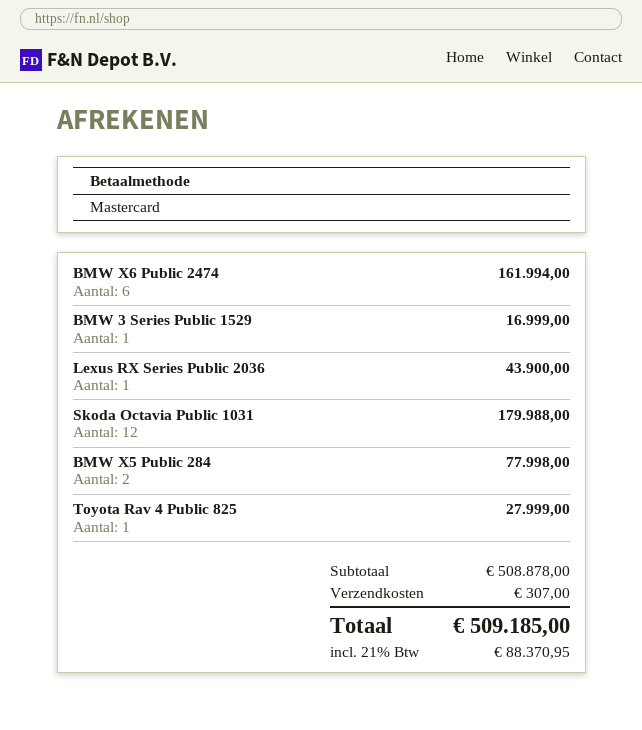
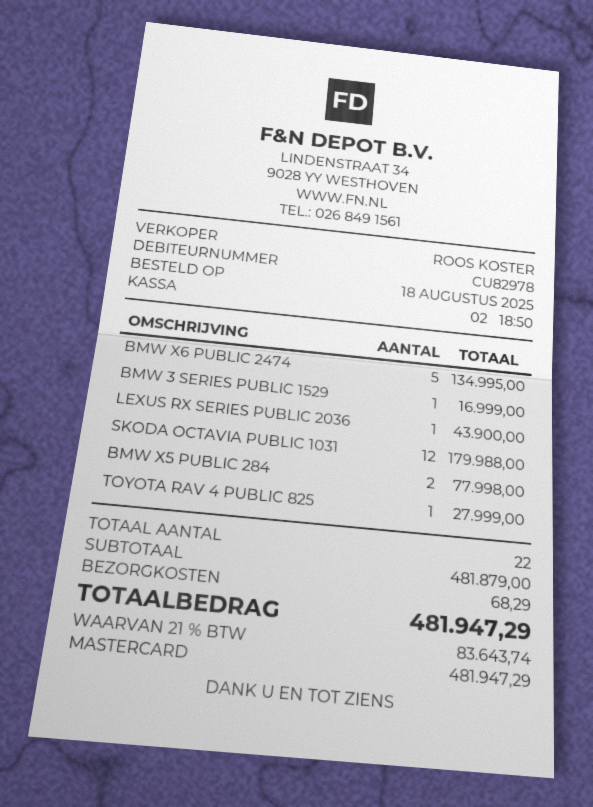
BMW X6 Public 2474: 6 for 161994.00 -> 5 for 134995.00
subtotal: 508878.00 -> 481879.00
shipping: 307.00 -> 68.29
tax: 21% = 88370.95 -> 21% = 83643.74
total: 509185.00 -> 481947.29

